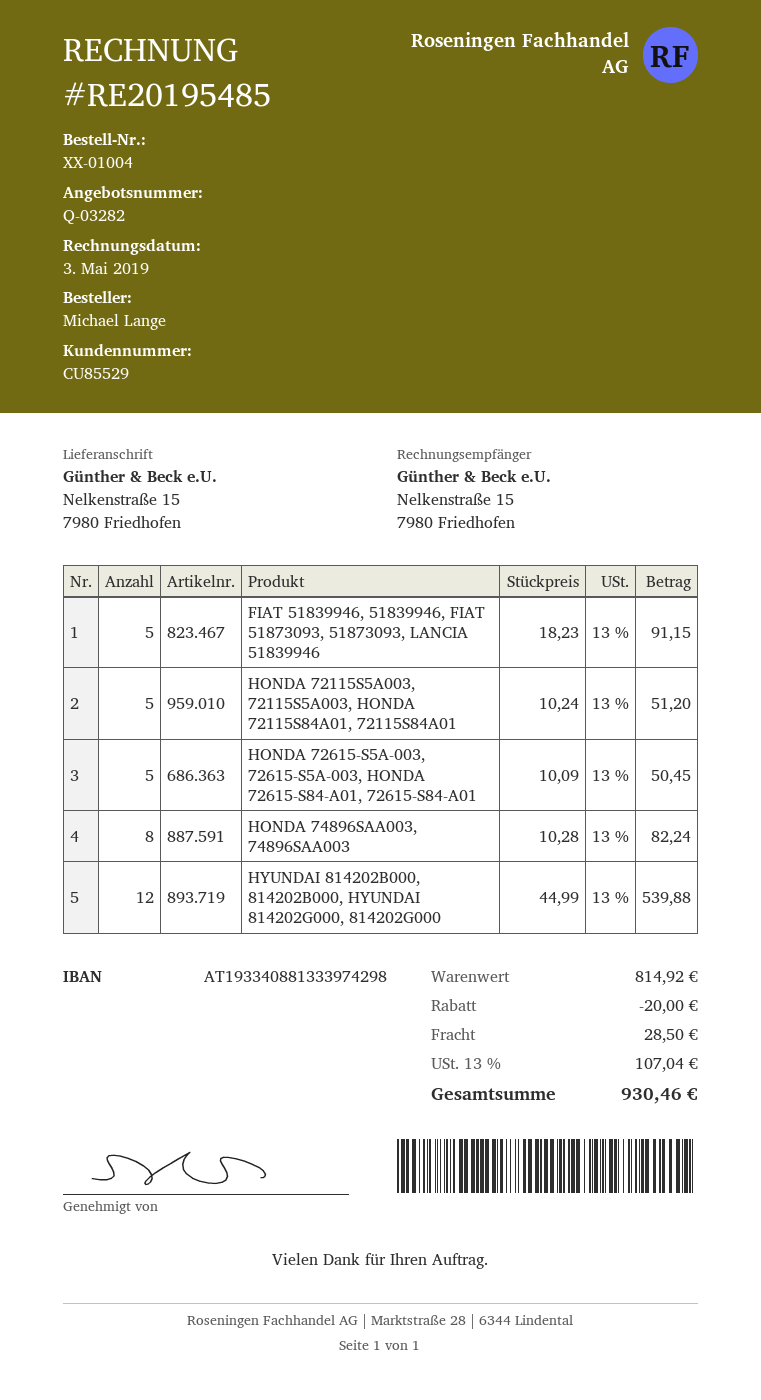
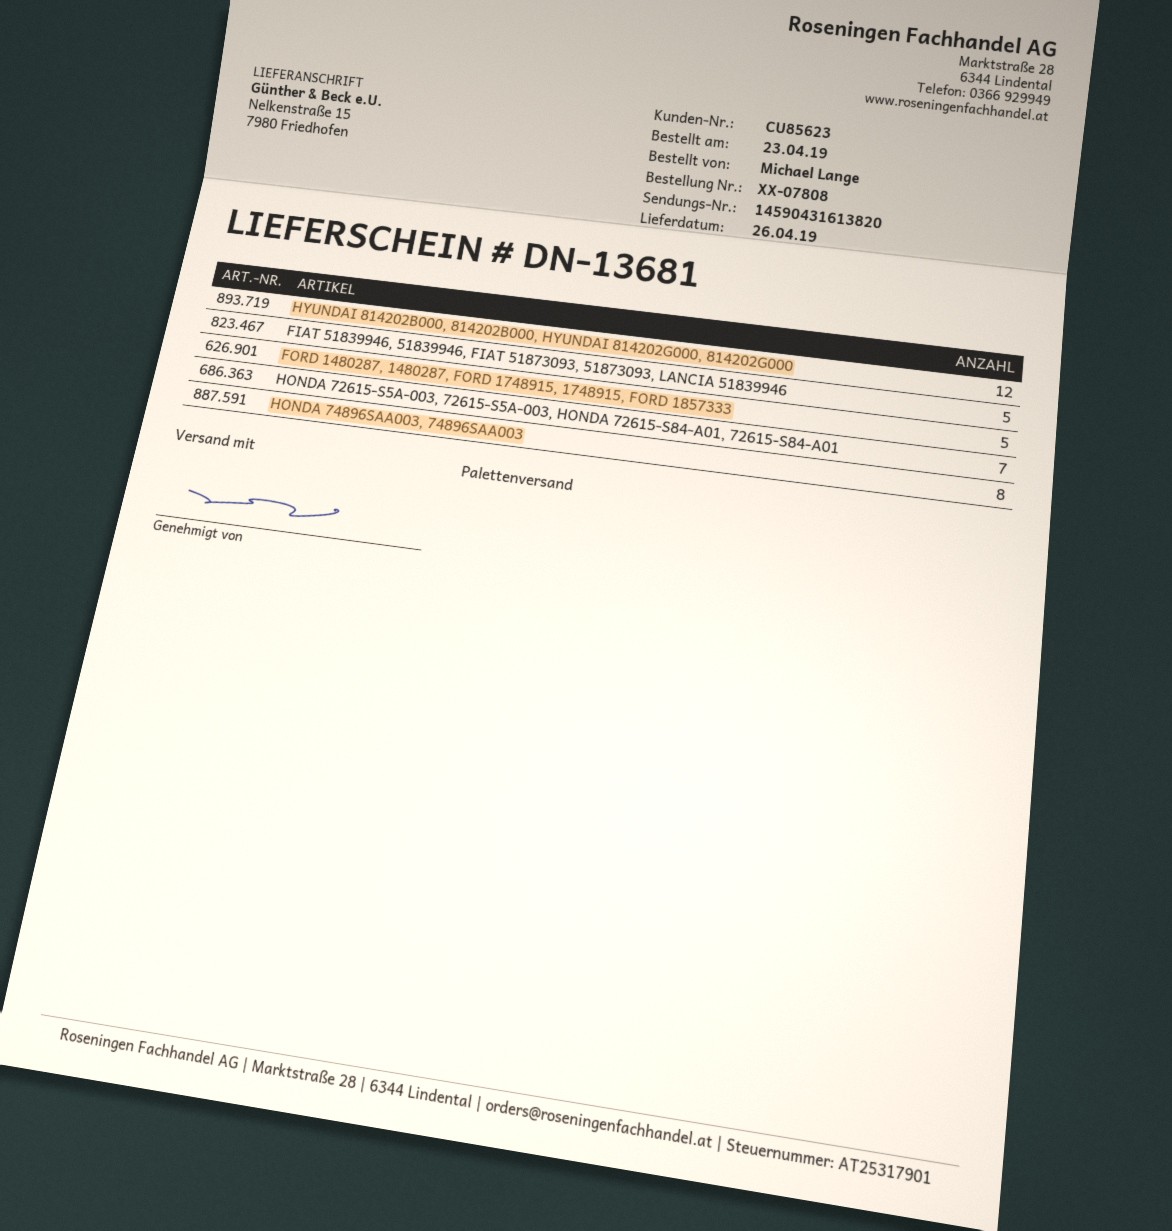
order number: XX-01004 -> XX-07808
customer number: CU85529 -> CU85623
HONDA 72115S5A003, 72115S5A003, HONDA 72115S84A01, 72115S84A01: 5 -> none
HONDA 72615-S5A-003, 72615-S5A-003, HONDA 72615-S84-A01, 72615-S84-A01: 5 -> 7
FORD 1480287, 1480287, FORD 1748915, 1748915, FORD 1857333: none -> 5

